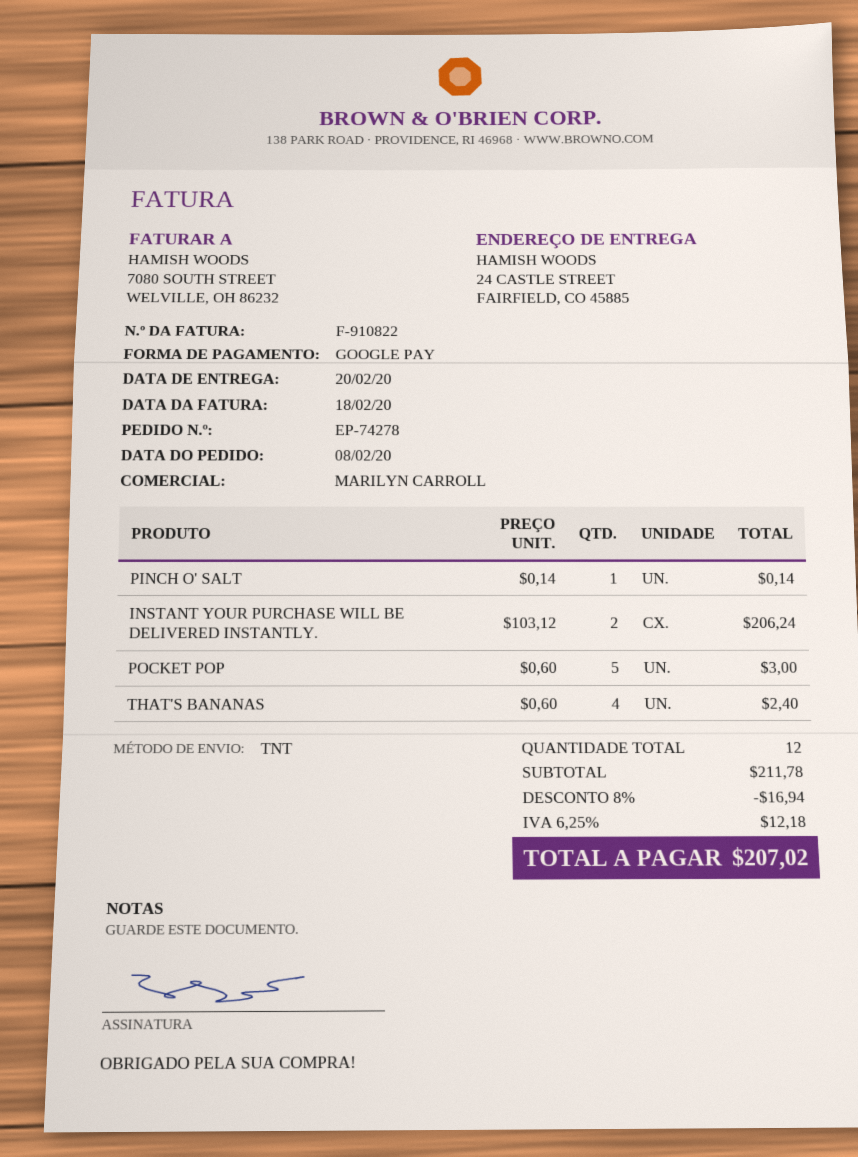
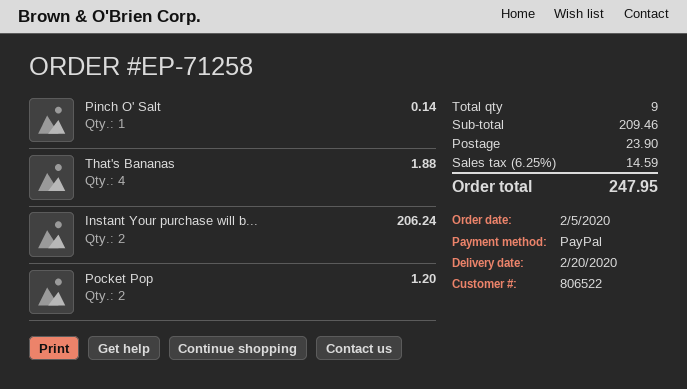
order number: EP-74278 -> EP-71258
order date: 2020-02-08 -> 2020-02-05
payment method: Google Pay -> PayPal
POCKET POP: 5 for 3.00 -> 2 for 1.20
THAT'S BANANAS: 4 for 2.40 -> 4 for 1.88
total quantity: 12 -> 9
subtotal: 211.78 -> 209.46
discount: 8% = 16.94 -> none
shipping: none -> 23.90
tax: 6.25% = 12.18 -> 6.25% = 14.59
total: 207.02 -> 247.95

